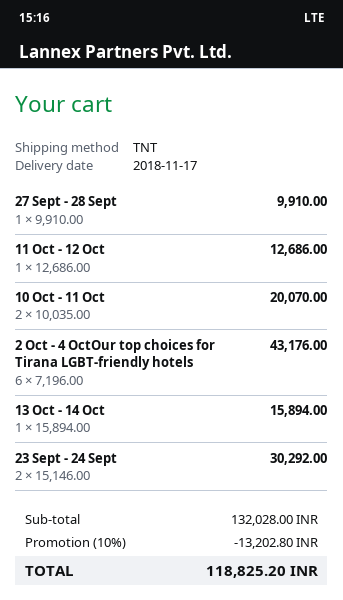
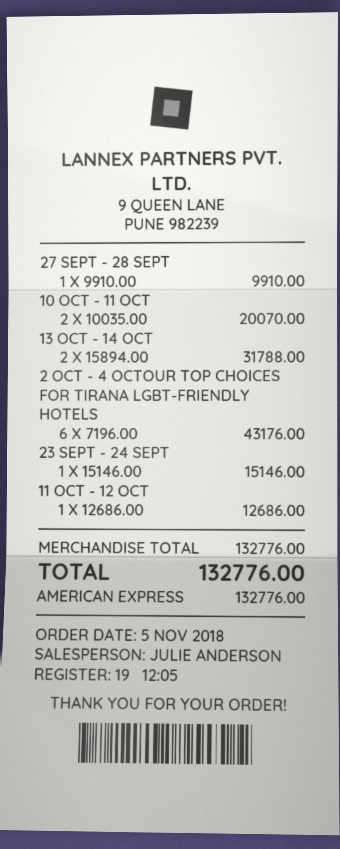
13 Oct - 14 Oct: 1 x 15894.00 = 15894.00 -> 2 x 15894.00 = 31788.00
23 Sept - 24 Sept: 2 x 15146.00 = 30292.00 -> 1 x 15146.00 = 15146.00
subtotal: 132028.00 -> 132776.00
discount: 10% = 13202.80 -> none
total: 118825.20 -> 132776.00

